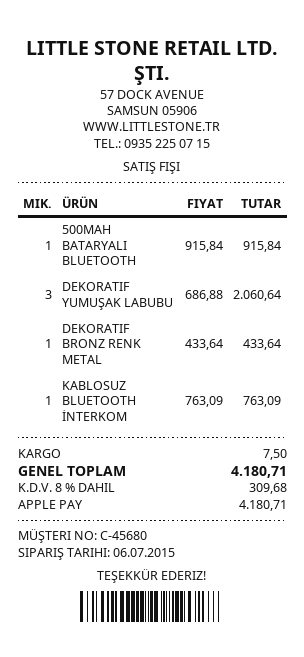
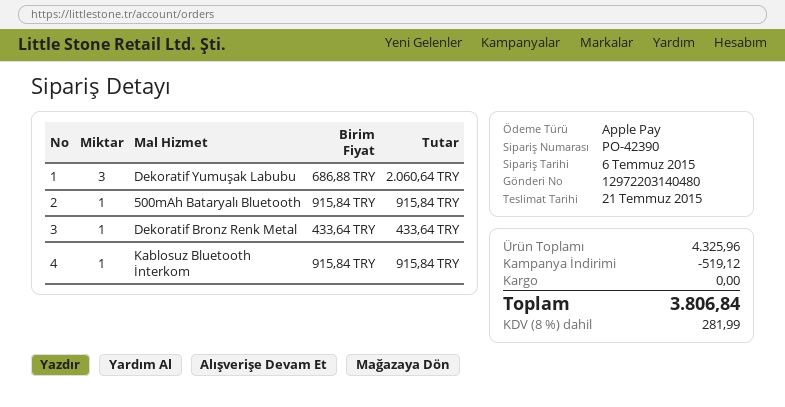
KABLOSUZ BLUETOOTH İNTERKOM: 1 x 763.09 = 763.09 -> 1 x 915.84 = 915.84
discount: none -> 519.12
shipping: 7.50 -> 0.00
tax: 8% = 309.68 -> 8% = 281.99
total: 4180.71 -> 3806.84

